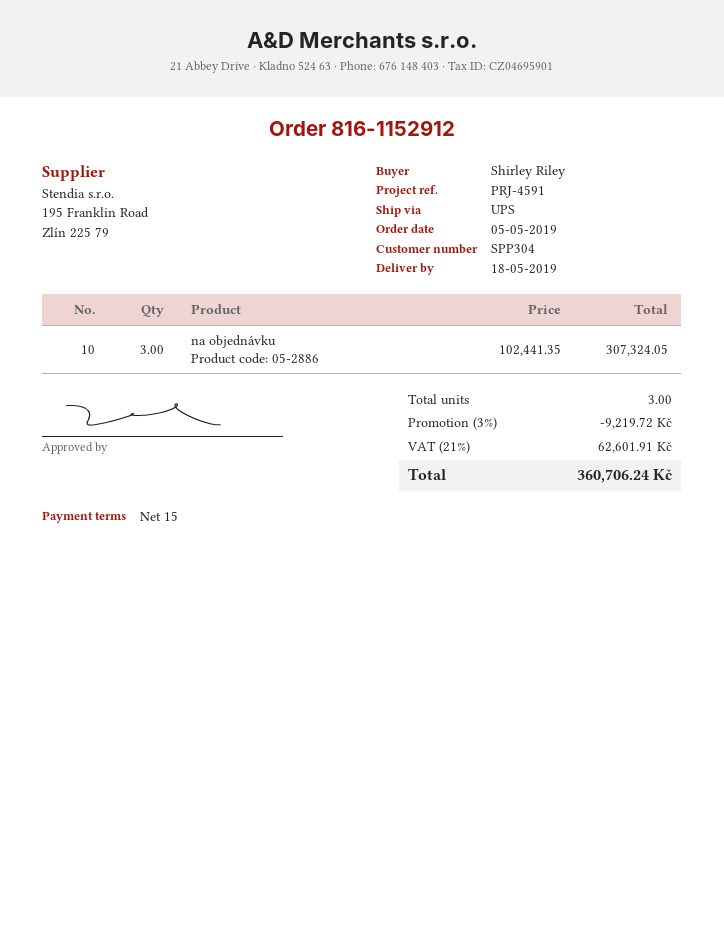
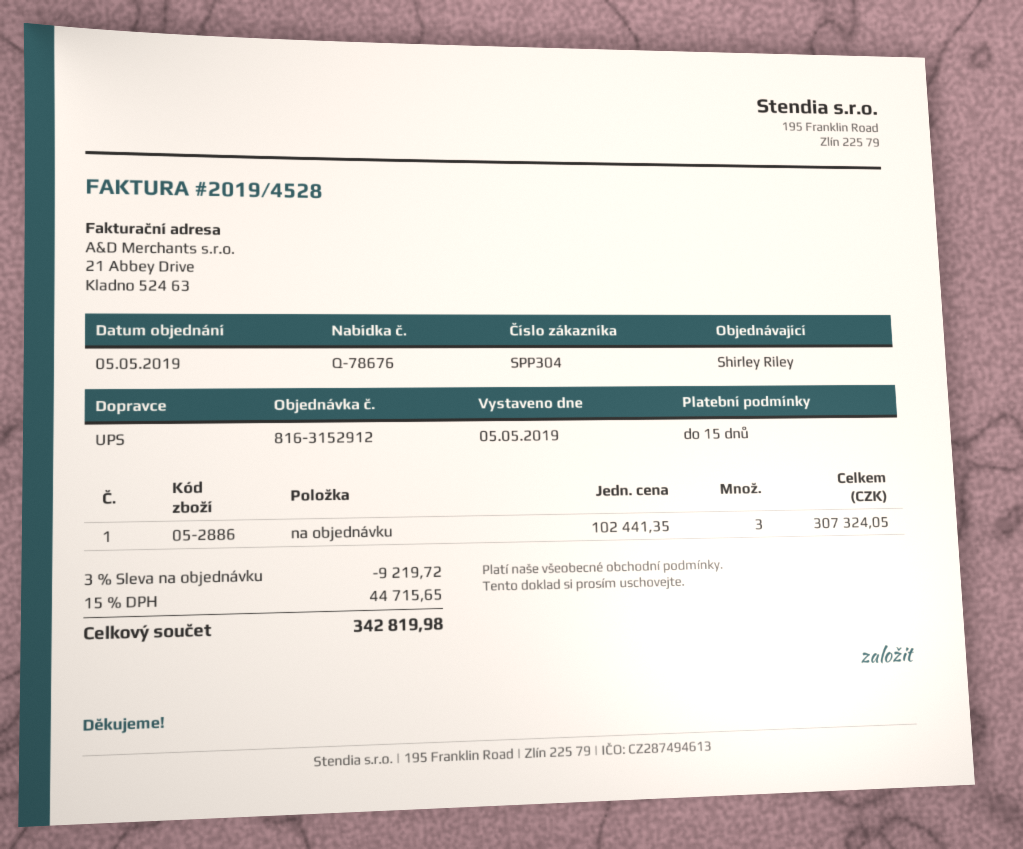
order number: 816-1152912 -> 816-3152912
tax: 21% = 62601.91 -> 15% = 44715.65
total: 360706.24 -> 342819.98

